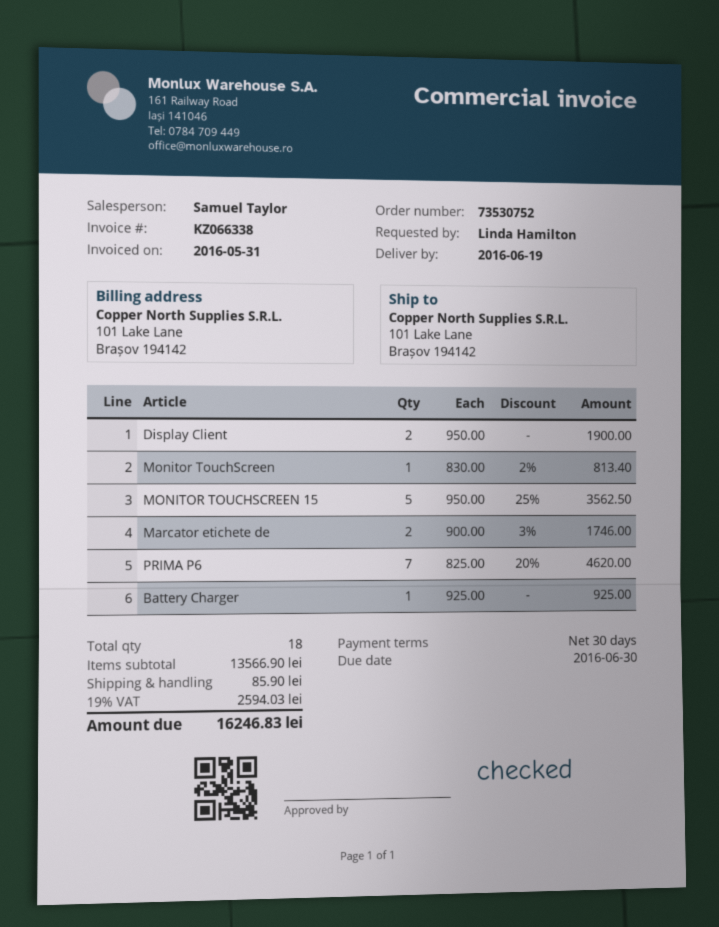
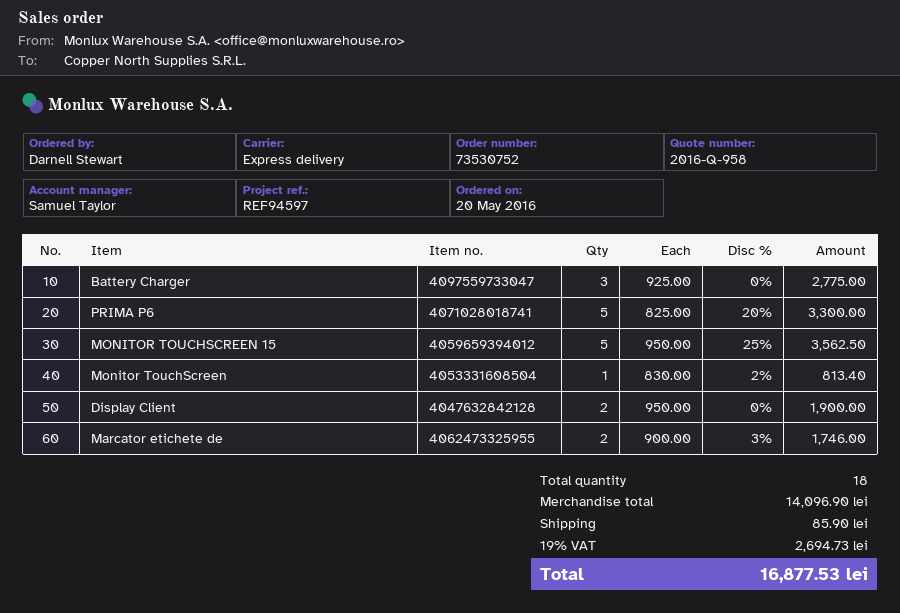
ordered by: Linda Hamilton -> Darnell Stewart
PRIMA P6: 7 x 825.00 - 20% = 4620.00 -> 5 x 825.00 - 20% = 3300.00
Battery Charger: 1 x 925.00 = 925.00 -> 3 x 925.00 = 2775.00
subtotal: 13566.90 -> 14096.90
tax: 19% = 2594.03 -> 19% = 2694.73
total: 16246.83 -> 16877.53

